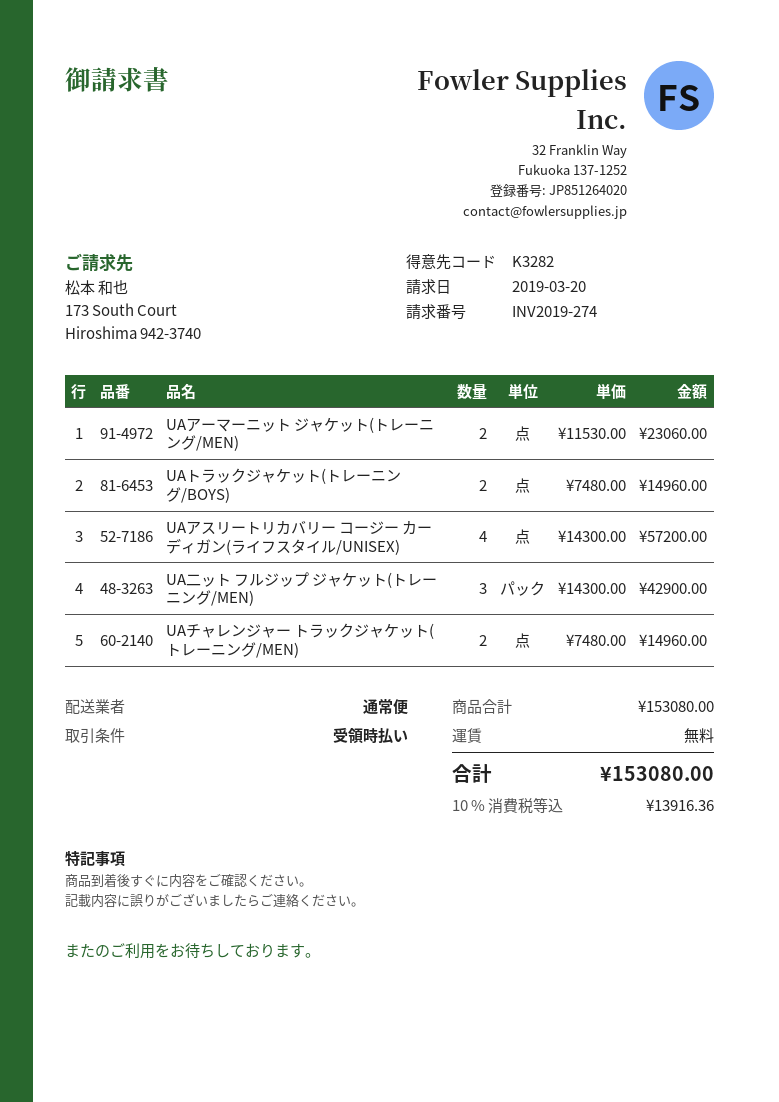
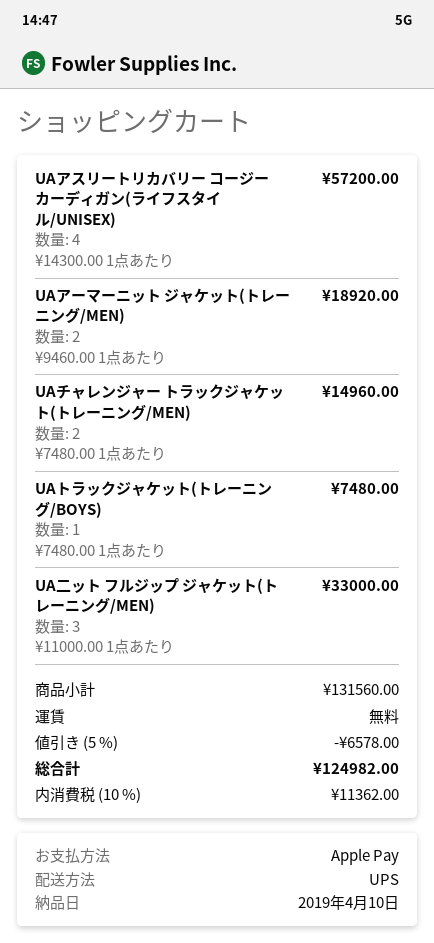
shipping method: standard -> UPS
UAアーマーニット ジャケット(トレーニング/MEN): 2 x 11530.00 = 23060.00 -> 2 x 9460.00 = 18920.00
UAトラックジャケット(トレーニング/BOYS): 2 x 7480.00 = 14960.00 -> 1 x 7480.00 = 7480.00
UA二ット フルジップ ジャケット(トレーニング/MEN): 3 x 14300.00 = 42900.00 -> 3 x 11000.00 = 33000.00
subtotal: 153080.00 -> 131560.00
discount: none -> 5% = 6578.00
tax: 10% = 13916.36 -> 10% = 11362.00
total: 153080.00 -> 124982.00

